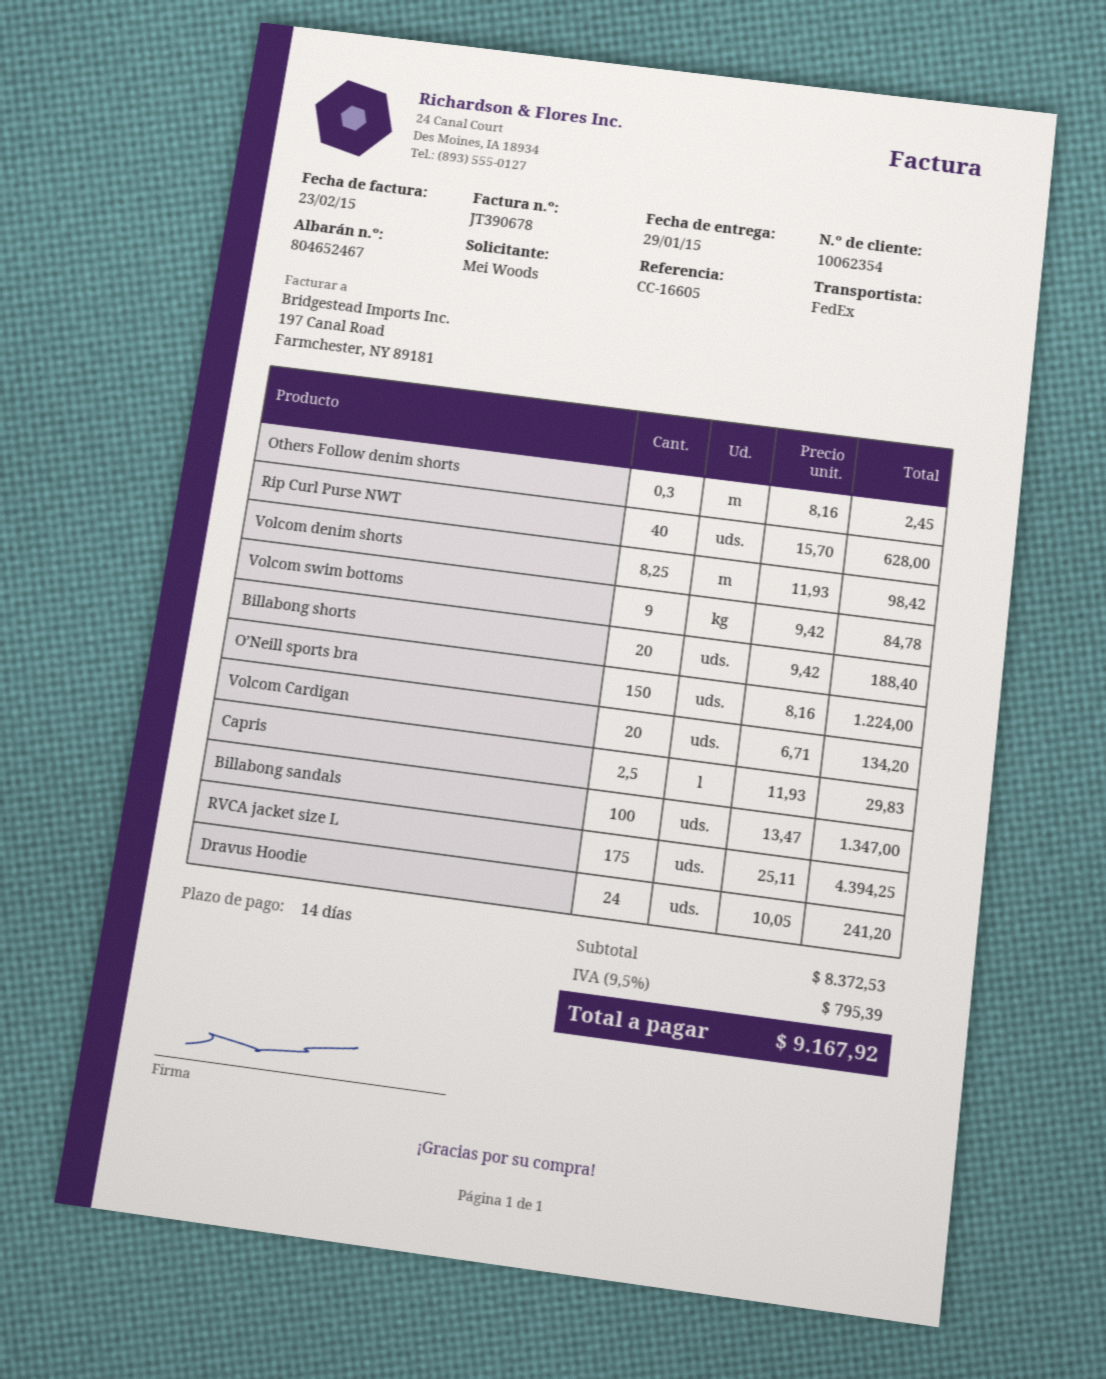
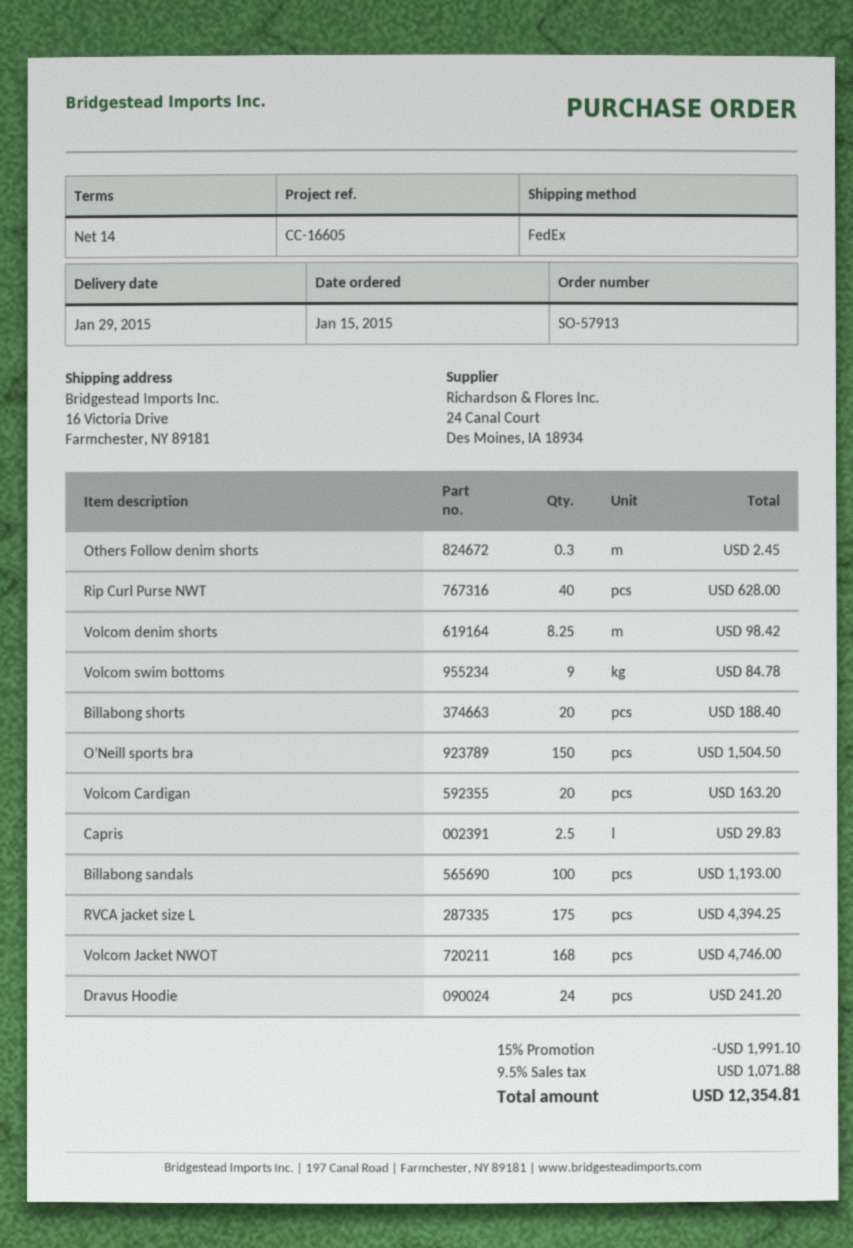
O’Neill sports bra: 150 for 1224.00 -> 150 for 1504.50
Volcom Cardigan: 20 for 134.20 -> 20 for 163.20
Billabong sandals: 100 for 1347.00 -> 100 for 1193.00
Volcom Jacket NWOT: none -> 168 for 4746.00
discount: none -> 15% = 1991.10
tax: 9.5% = 795.39 -> 9.5% = 1071.88
total: 9167.92 -> 12354.81

